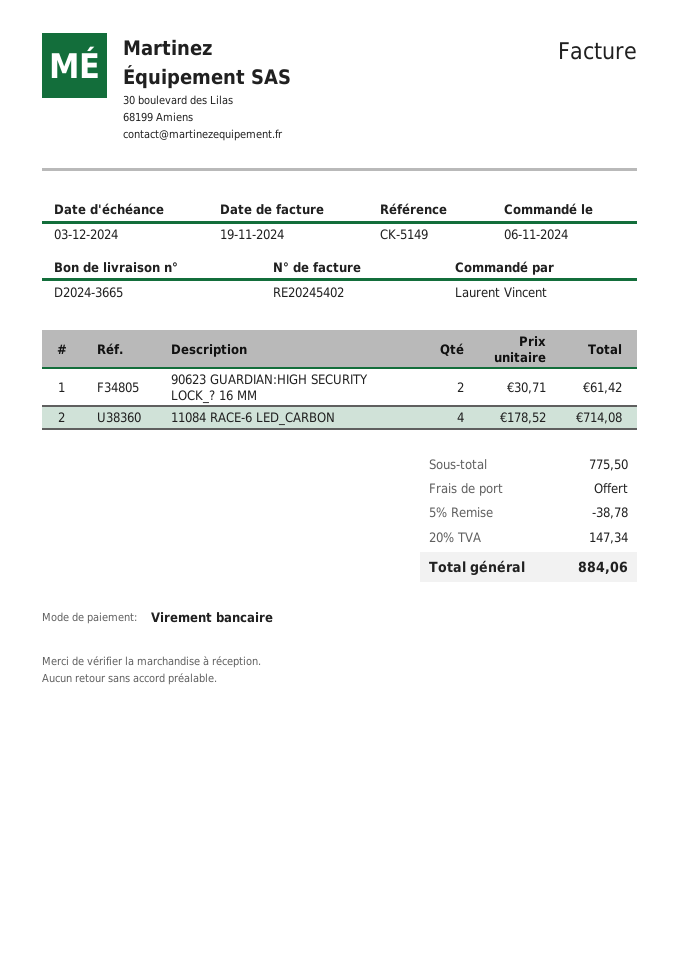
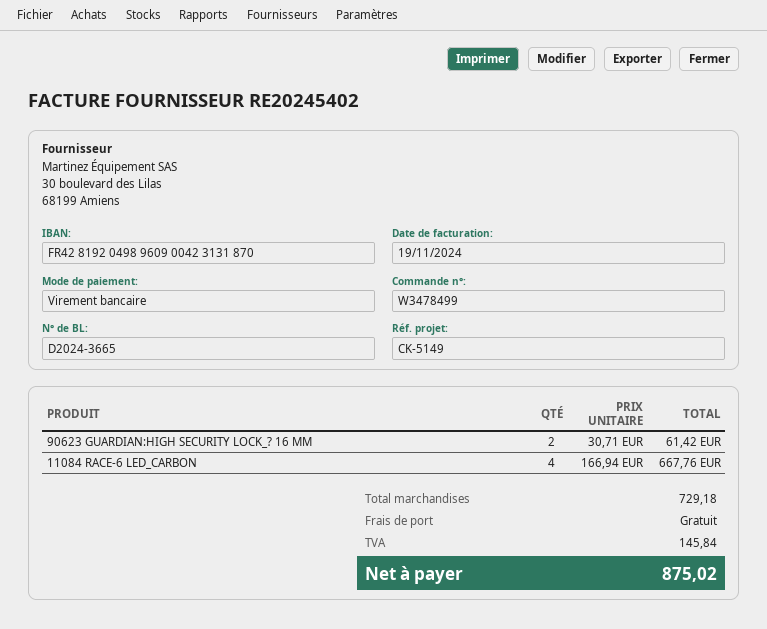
11084 RACE-6 LED_CARBON: 4 x 178.52 = 714.08 -> 4 x 166.94 = 667.76
subtotal: 775.50 -> 729.18
discount: 5% = 38.78 -> none
tax: 147.34 -> 145.84
total: 884.06 -> 875.02

